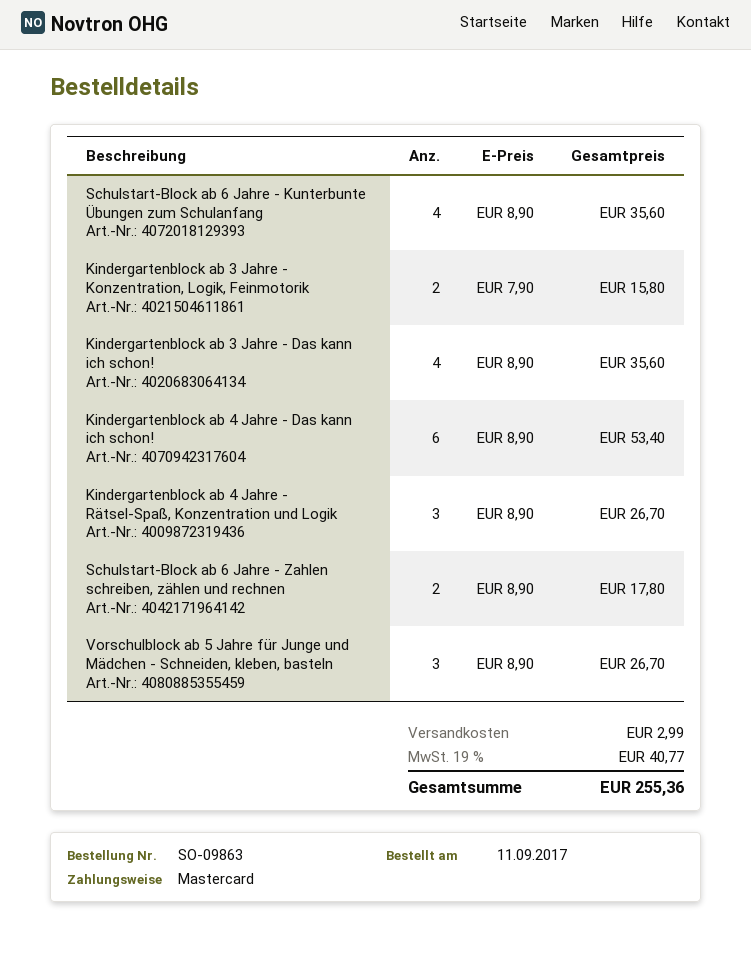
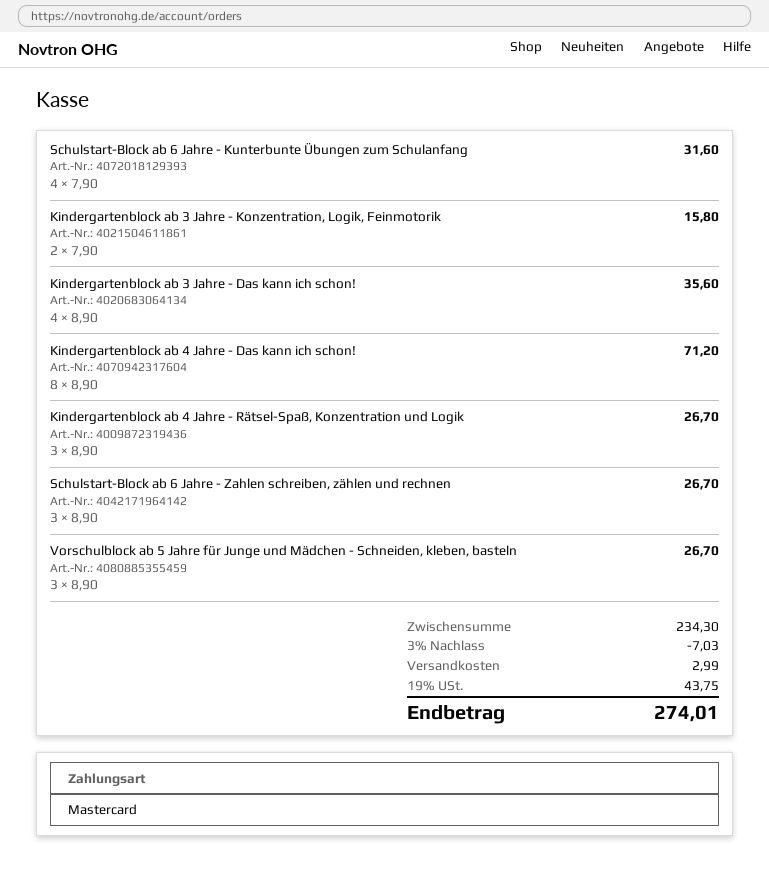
Schulstart-Block ab 6 Jahre - Kunterbunte Übungen zum Schulanfang: 4 x 8.90 = 35.60 -> 4 x 7.90 = 31.60
Kindergartenblock ab 4 Jahre - Das kann ich schon!: 6 x 8.90 = 53.40 -> 8 x 8.90 = 71.20
Schulstart-Block ab 6 Jahre - Zahlen schreiben, zählen und rechnen: 2 x 8.90 = 17.80 -> 3 x 8.90 = 26.70
discount: none -> 3% = 7.03
tax: 19% = 40.77 -> 19% = 43.75
total: 255.36 -> 274.01

